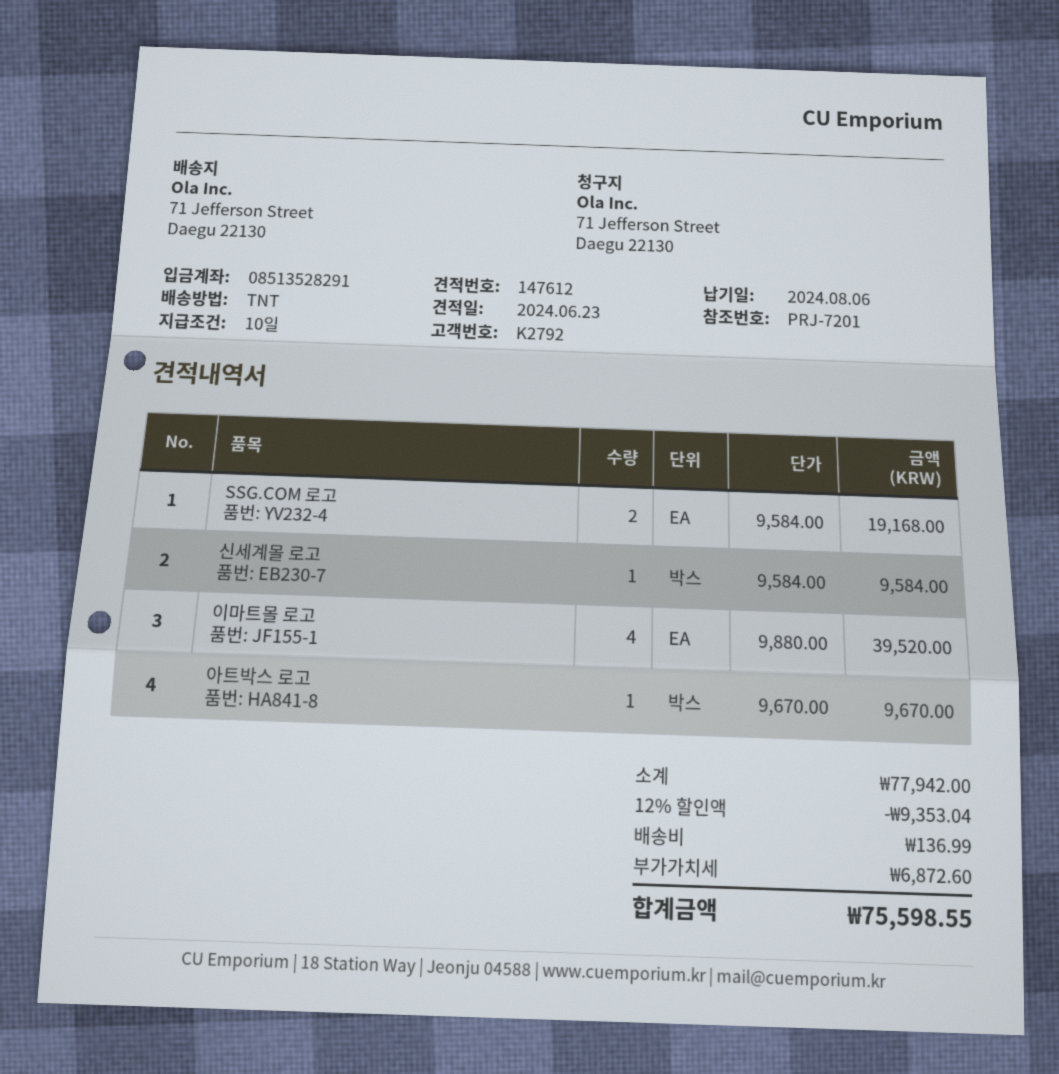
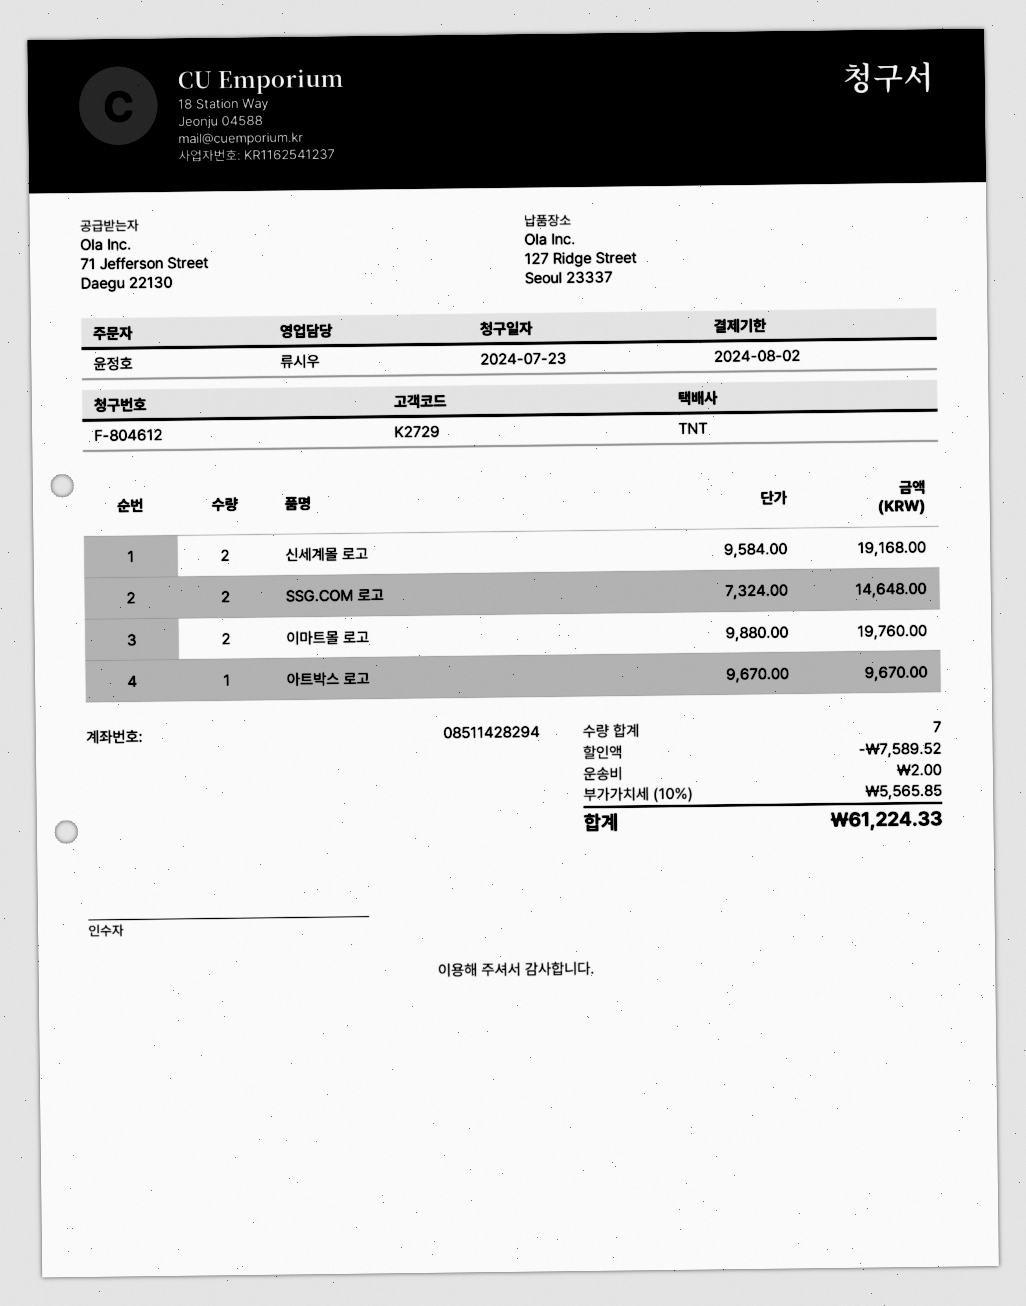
customer number: K2792 -> K2729
bank account: 08513528291 -> 08511428294
ship to: 71 Jefferson Street, Daegu 22130 -> 127 Ridge Street, Seoul 23337
SSG.COM 로고: 2 x 9584.00 = 19168.00 -> 2 x 7324.00 = 14648.00
신세계몰 로고: 1 x 9584.00 = 9584.00 -> 2 x 9584.00 = 19168.00
이마트몰 로고: 4 x 9880.00 = 39520.00 -> 2 x 9880.00 = 19760.00
discount: 9353.04 -> 7589.52
shipping: 136.99 -> 2.00
tax: 6872.60 -> 5565.85
total: 75598.55 -> 61224.33

